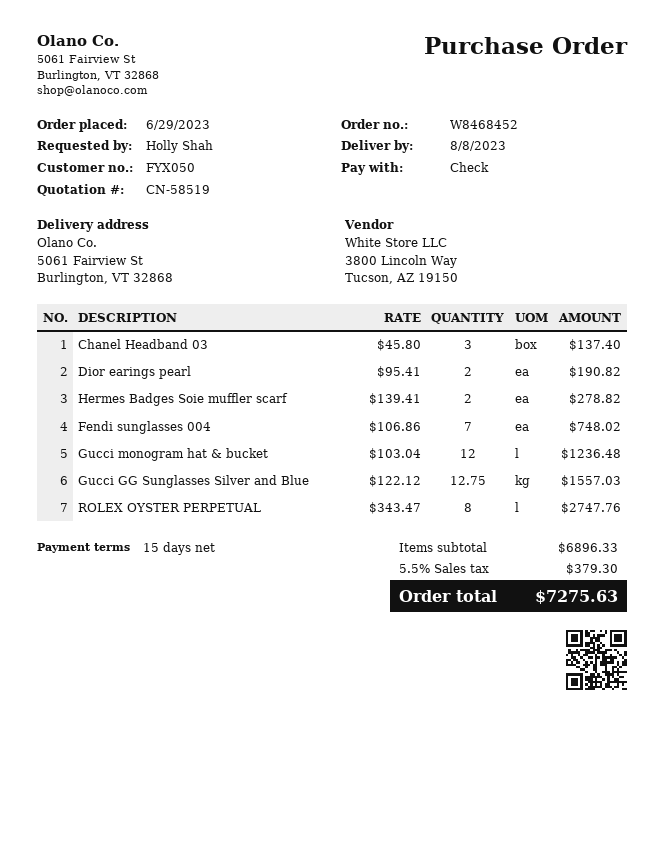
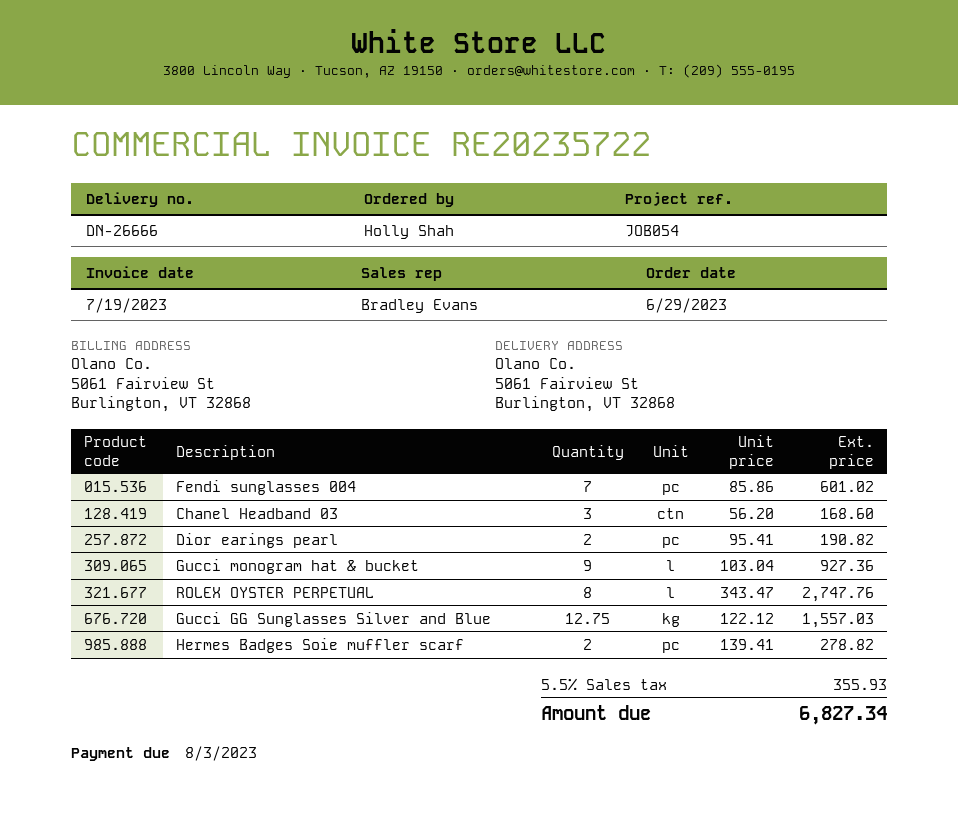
Chanel Headband 03: 3 x 45.80 = 137.40 -> 3 x 56.20 = 168.60
Fendi sunglasses 004: 7 x 106.86 = 748.02 -> 7 x 85.86 = 601.02
Gucci monogram hat & bucket: 12 x 103.04 = 1236.48 -> 9 x 103.04 = 927.36
tax: 5.5% = 379.30 -> 5.5% = 355.93
total: 7275.63 -> 6827.34

